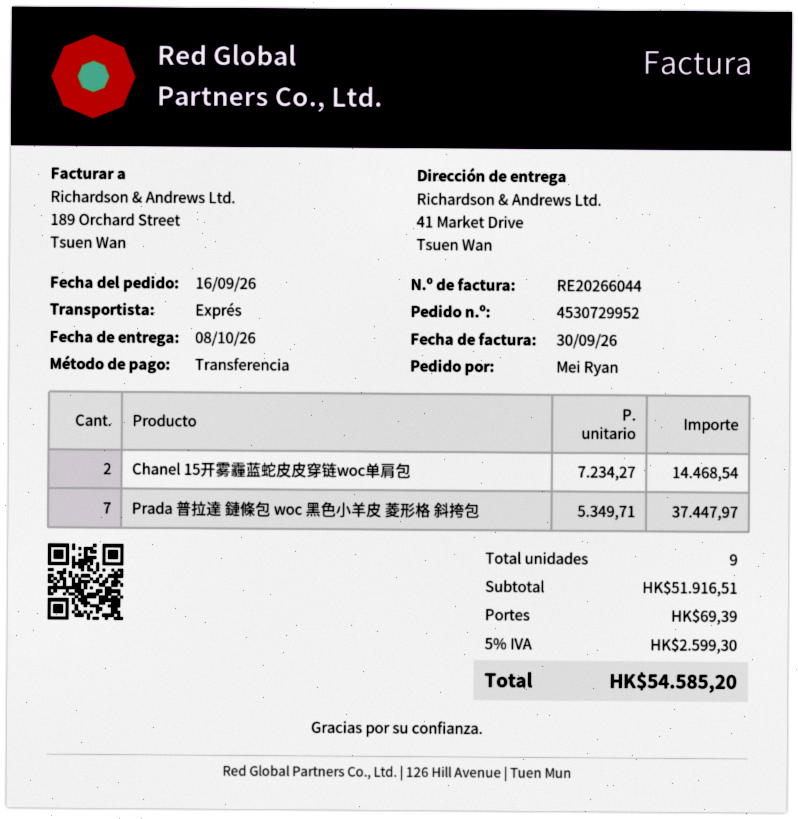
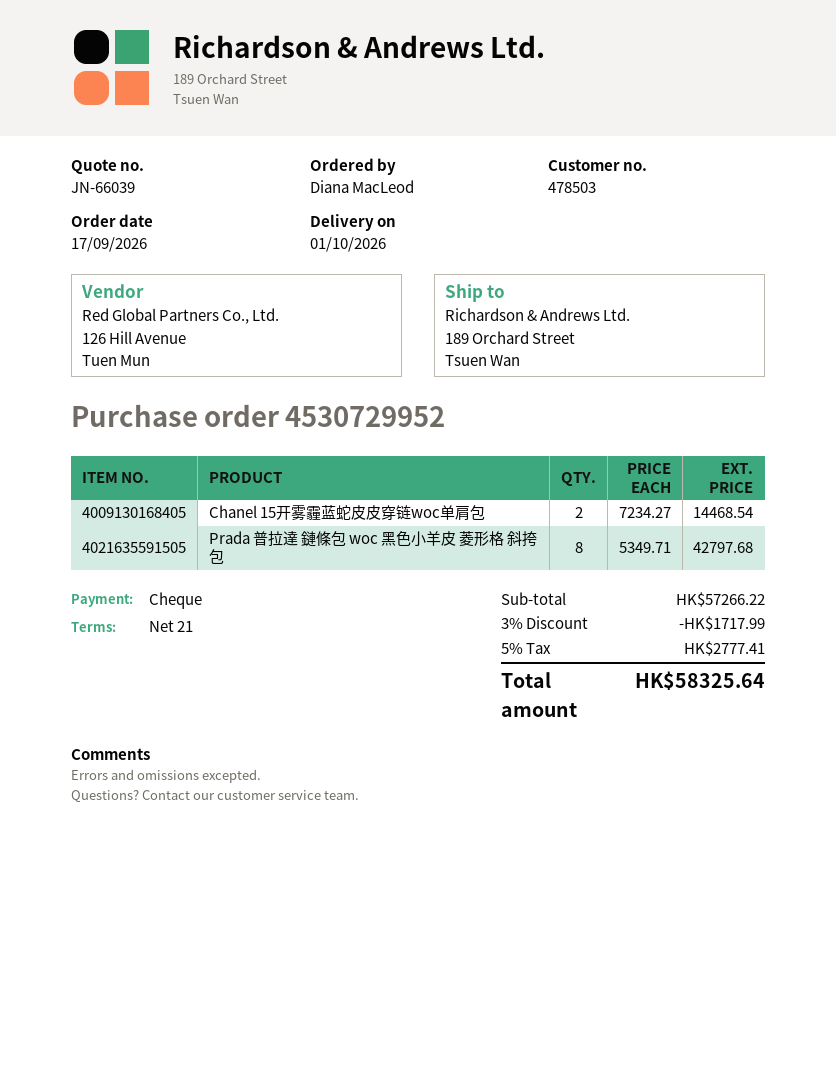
order date: 2026-09-16 -> 2026-09-17
delivery date: 2026-10-08 -> 2026-10-01
ordered by: Mei Ryan -> Diana MacLeod
payment method: bank transfer -> cheque
ship to: 41 Market Drive, Tsuen Wan -> 189 Orchard Street, Tsuen Wan
Prada 普拉達 鏈條包 woc 黑色小羊皮 菱形格 斜挎包: 7 x 5349.71 = 37447.97 -> 8 x 5349.71 = 42797.68
subtotal: 51916.51 -> 57266.22
discount: none -> 3% = 1717.99
shipping: 69.39 -> none
tax: 5% = 2599.30 -> 5% = 2777.41
total: 54585.20 -> 58325.64

